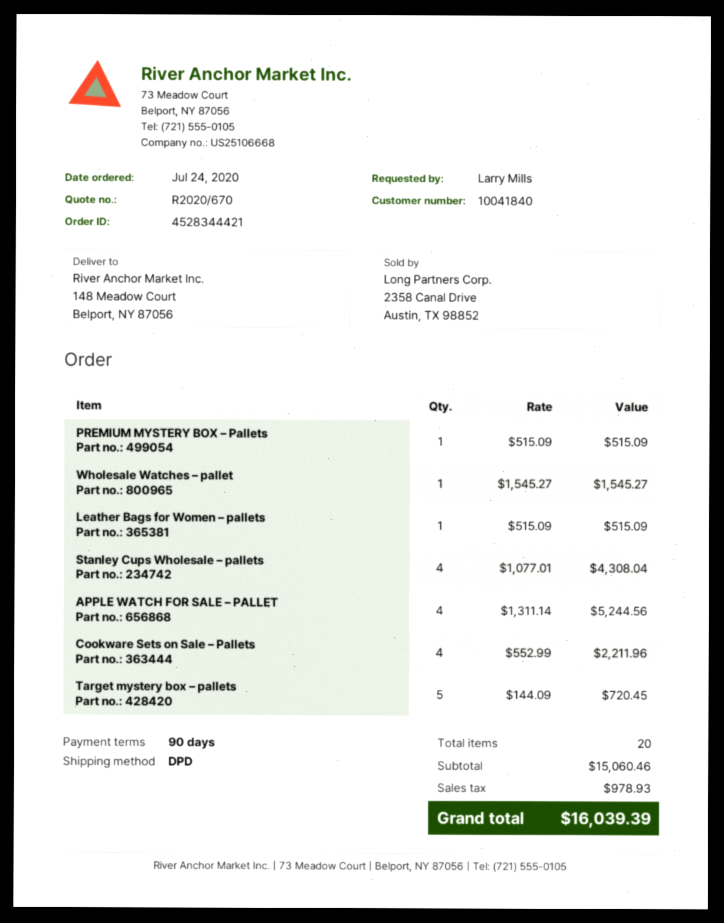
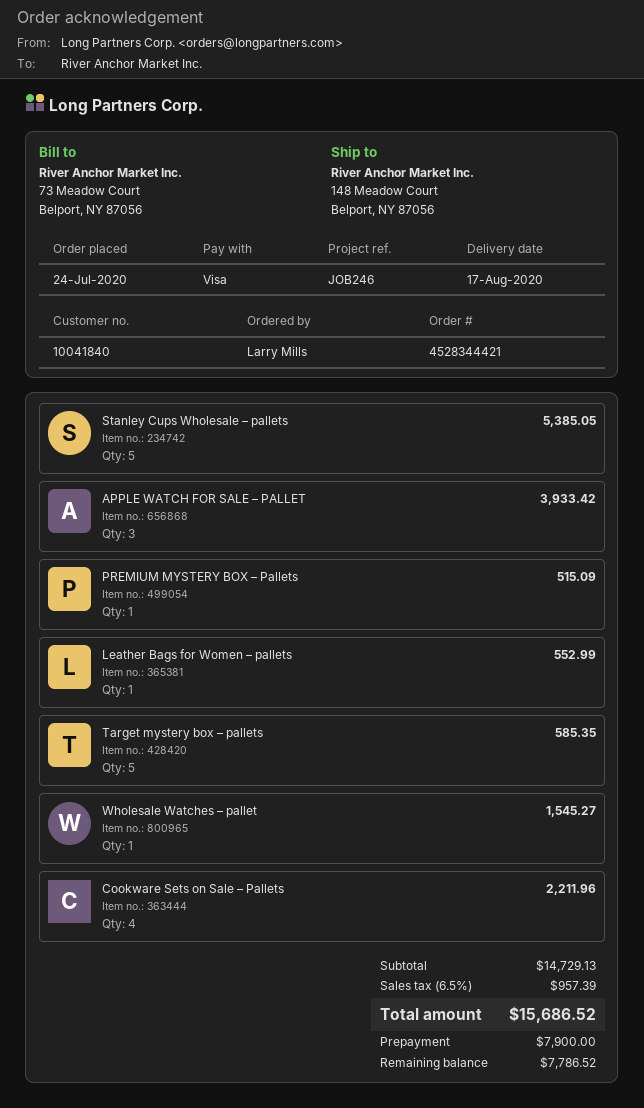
Leather Bags for Women – pallets: 1 for 515.09 -> 1 for 552.99
Stanley Cups Wholesale – pallets: 4 for 4308.04 -> 5 for 5385.05
APPLE WATCH FOR SALE – PALLET: 4 for 5244.56 -> 3 for 3933.42
Target mystery box – pallets: 5 for 720.45 -> 5 for 585.35
subtotal: 15060.46 -> 14729.13
tax: 978.93 -> 957.39
total: 16039.39 -> 15686.52

